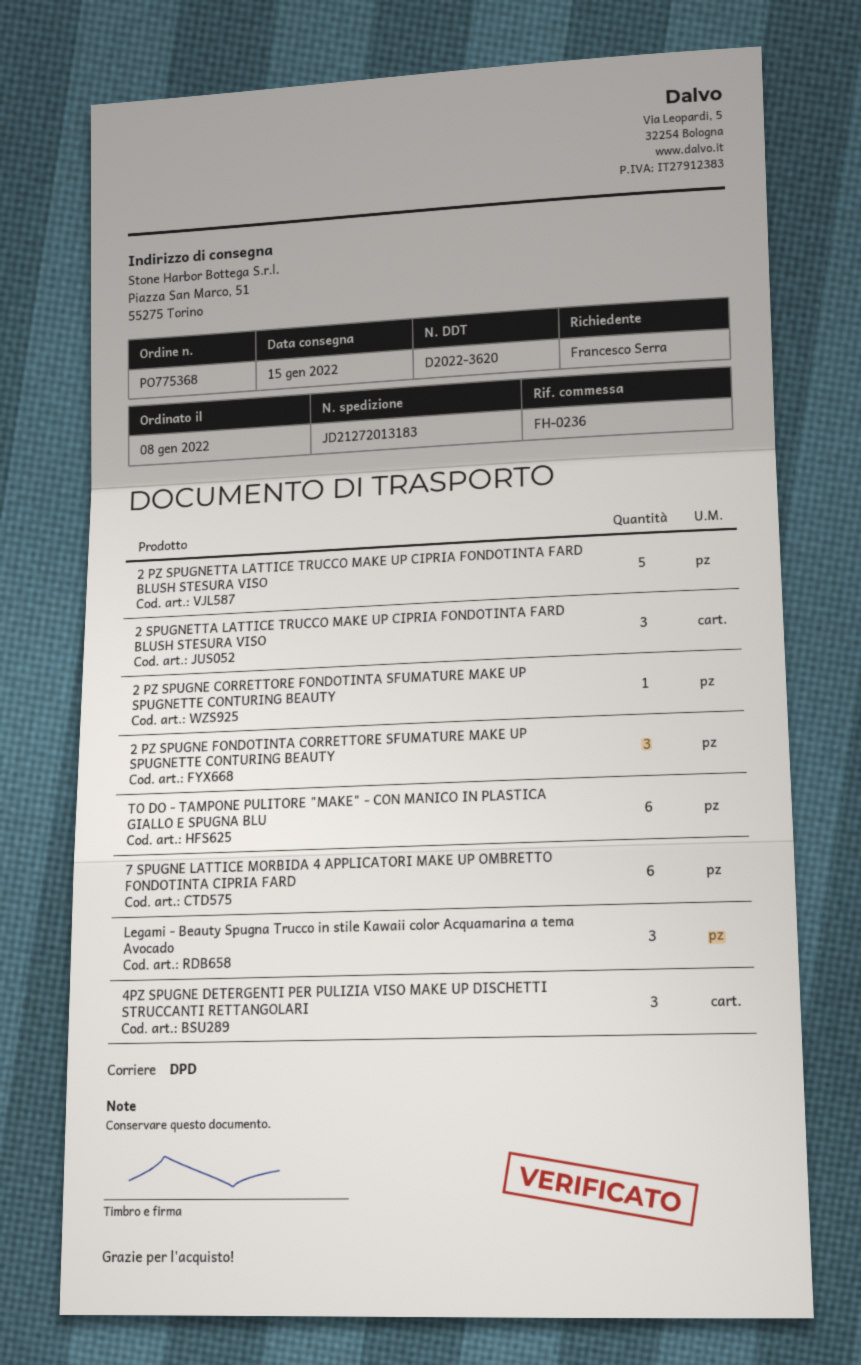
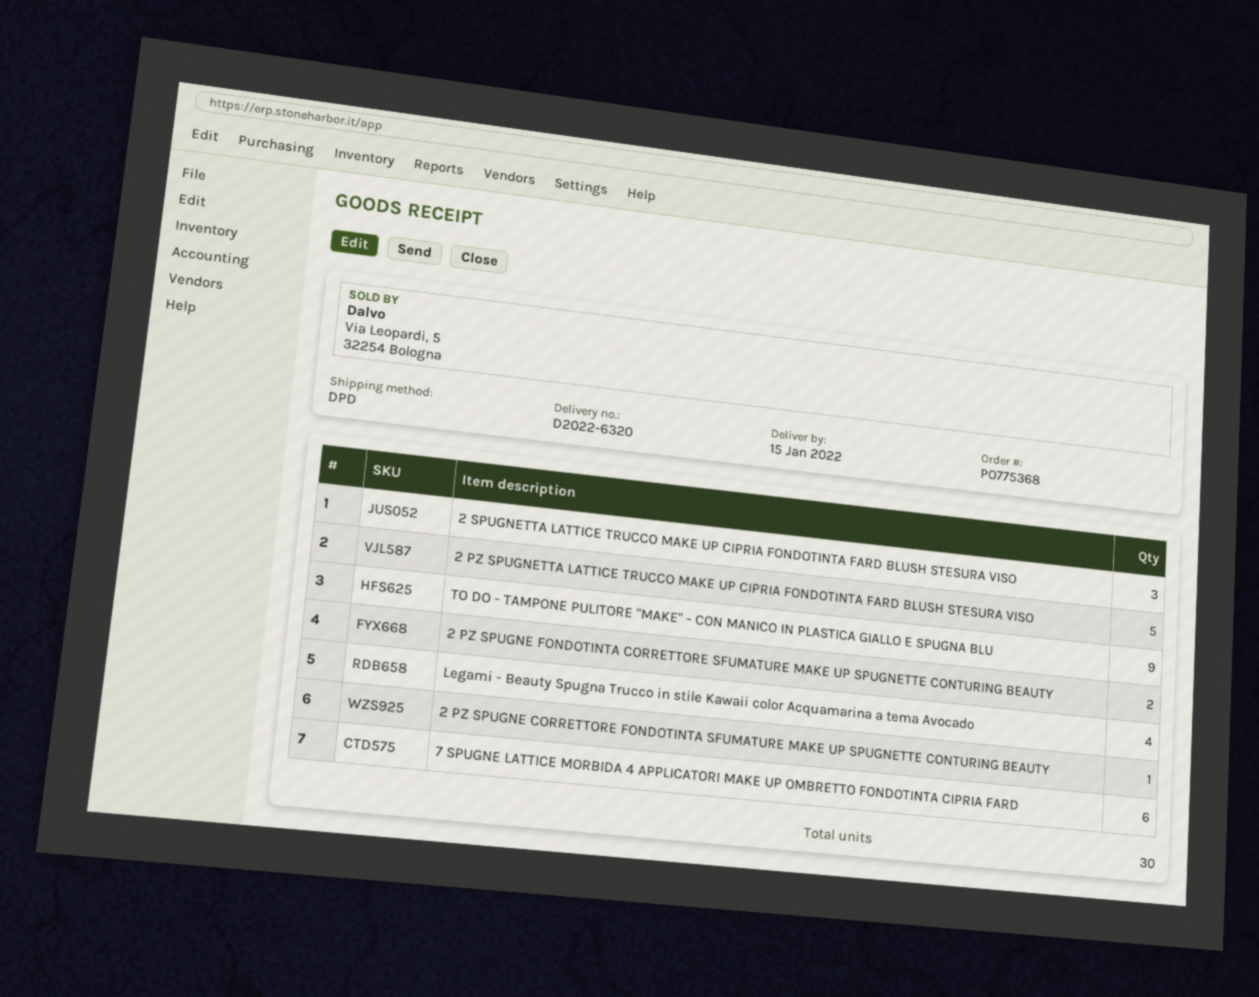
delivery note number: D2022-3620 -> D2022-6320
2 PZ SPUGNE FONDOTINTA CORRETTORE SFUMATURE MAKE UP SPUGNETTE CONTURING BEAUTY: 3 -> 2
TO DO - TAMPONE PULITORE "MAKE" - CON MANICO IN PLASTICA GIALLO E SPUGNA BLU: 6 -> 9
Legami - Beauty Spugna Trucco in stile Kawaii color Acquamarina a tema Avocado: 3 -> 4
4PZ SPUGNE DETERGENTI PER PULIZIA VISO MAKE UP DISCHETTI STRUCCANTI RETTANGOLARI: 3 -> none

